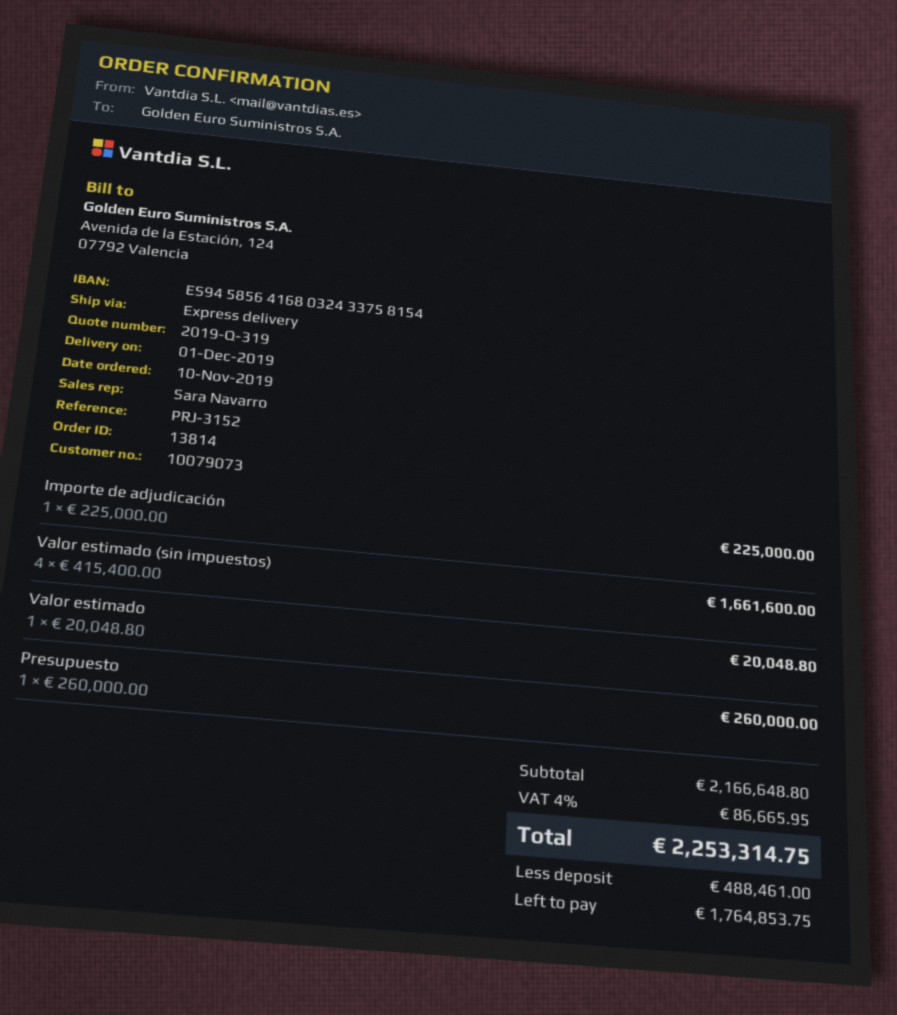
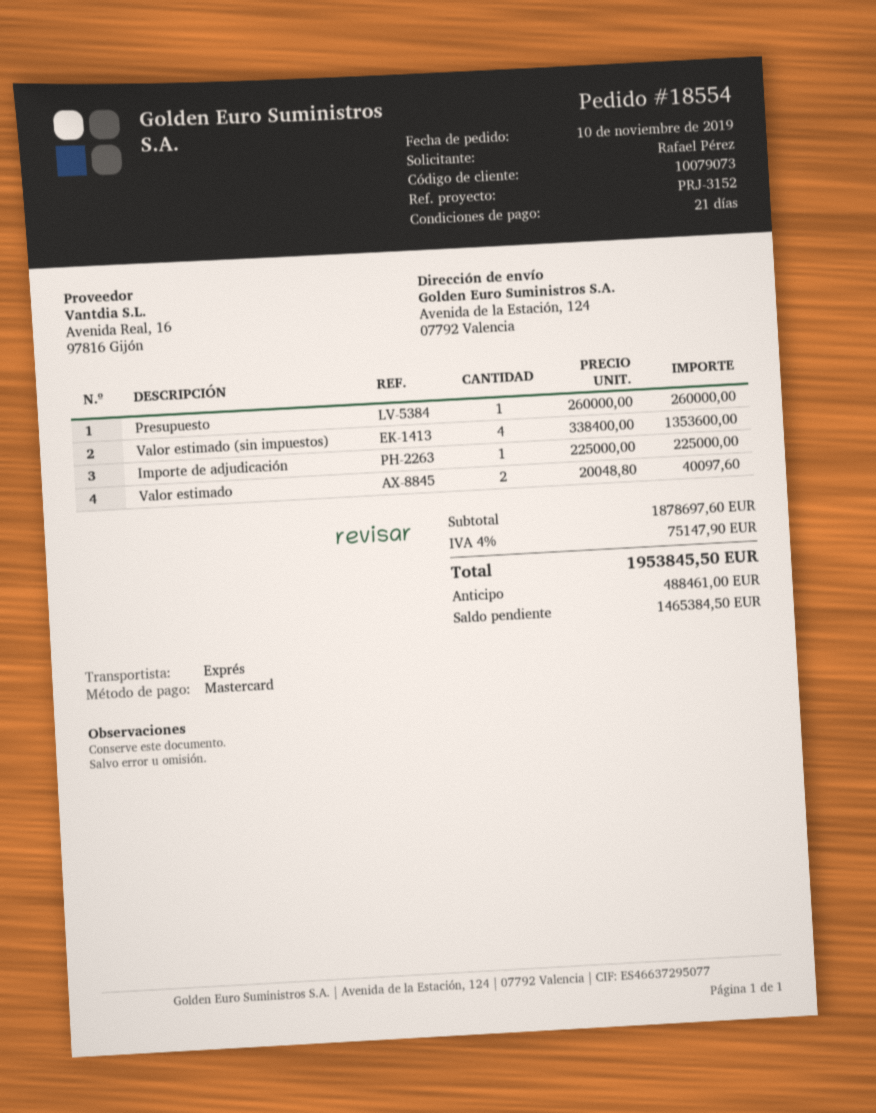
order number: 13814 -> 18554
Valor estimado (sin impuestos): 4 x 415400.00 = 1661600.00 -> 4 x 338400.00 = 1353600.00
Valor estimado: 1 x 20048.80 = 20048.80 -> 2 x 20048.80 = 40097.60
subtotal: 2166648.80 -> 1878697.60
tax: 4% = 86665.95 -> 4% = 75147.90
total: 2253314.75 -> 1953845.50
balance: 1764853.75 -> 1465384.50

